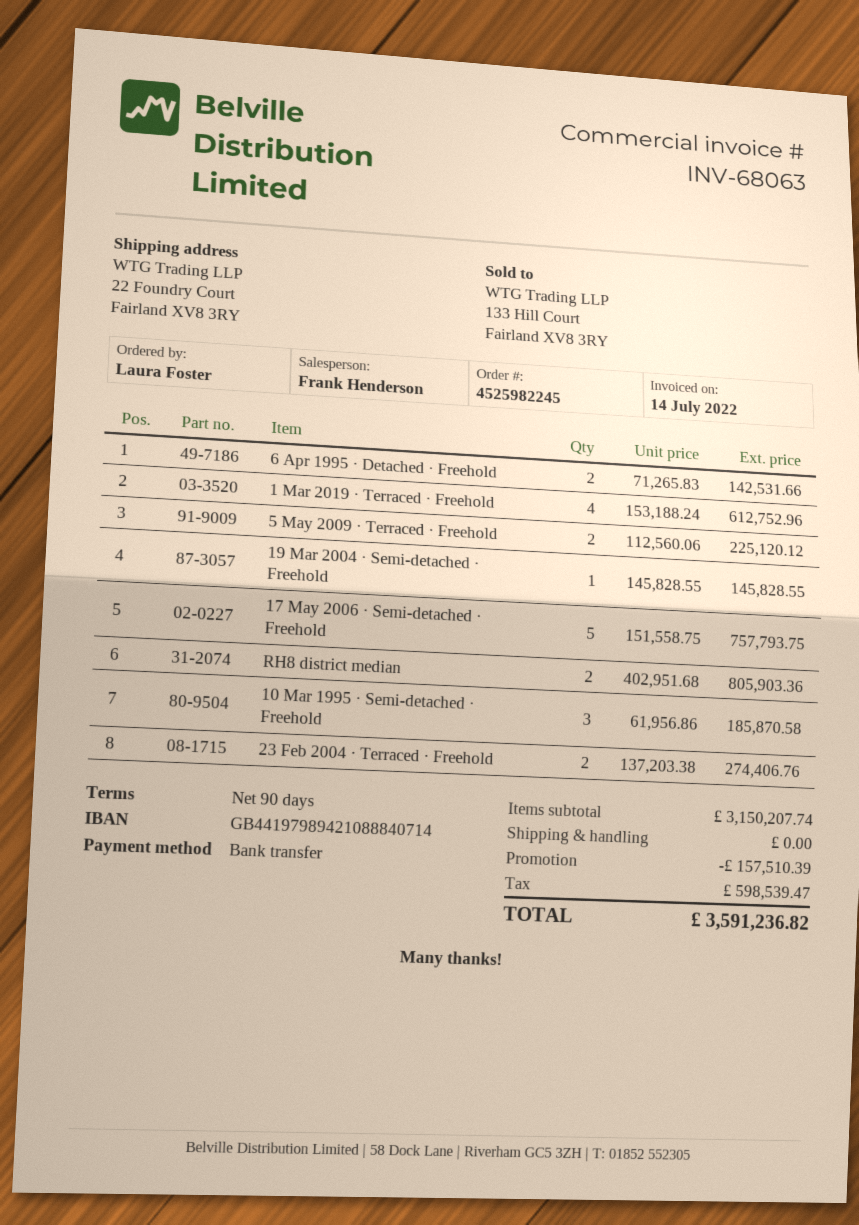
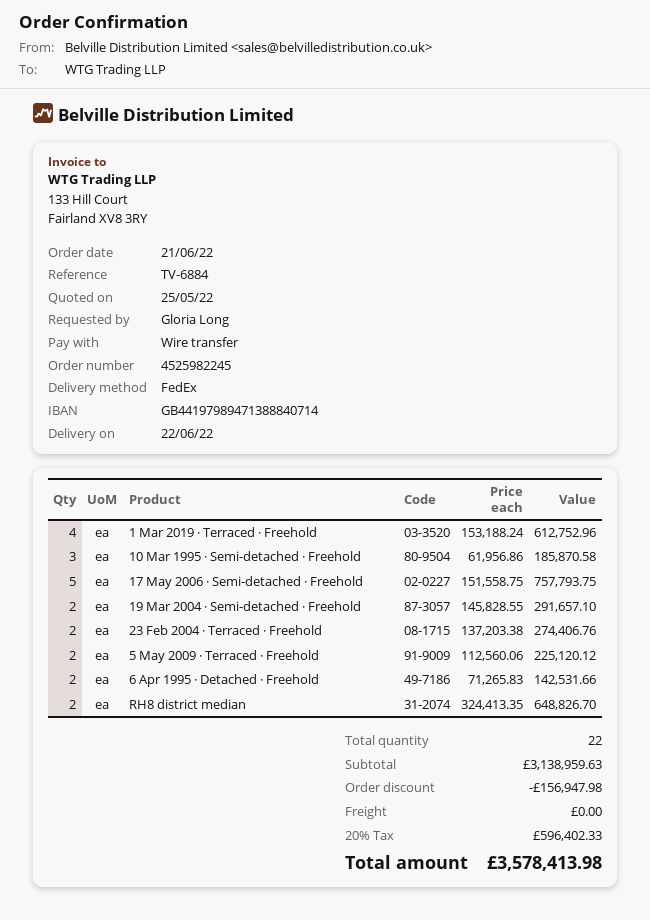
ordered by: Laura Foster -> Gloria Long
bank account: GB44197989421088840714 -> GB44197989471388840714
19 Mar 2004 · Semi-detached · Freehold: 1 x 145828.55 = 145828.55 -> 2 x 145828.55 = 291657.10
RH8 district median: 2 x 402951.68 = 805903.36 -> 2 x 324413.35 = 648826.70
subtotal: 3150207.74 -> 3138959.63
discount: 157510.39 -> 156947.98
tax: 598539.47 -> 596402.33
total: 3591236.82 -> 3578413.98

